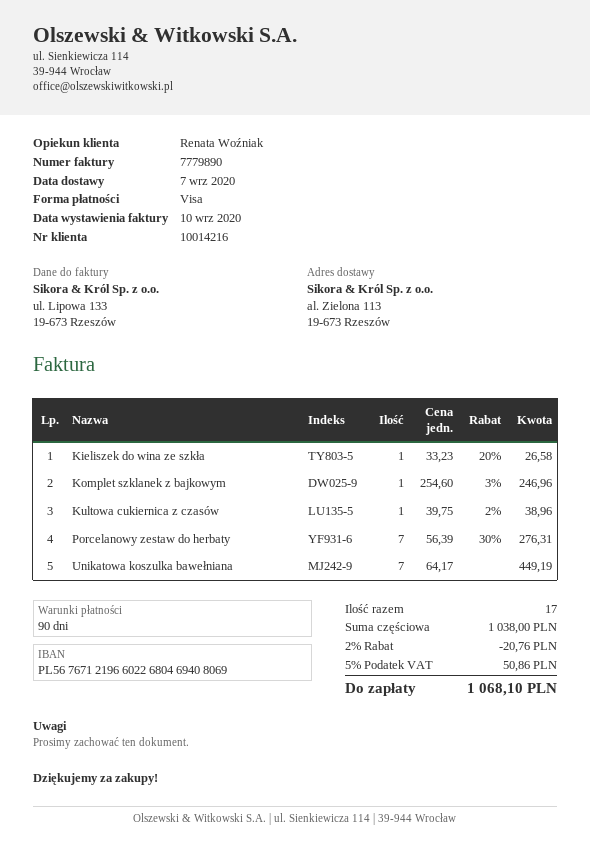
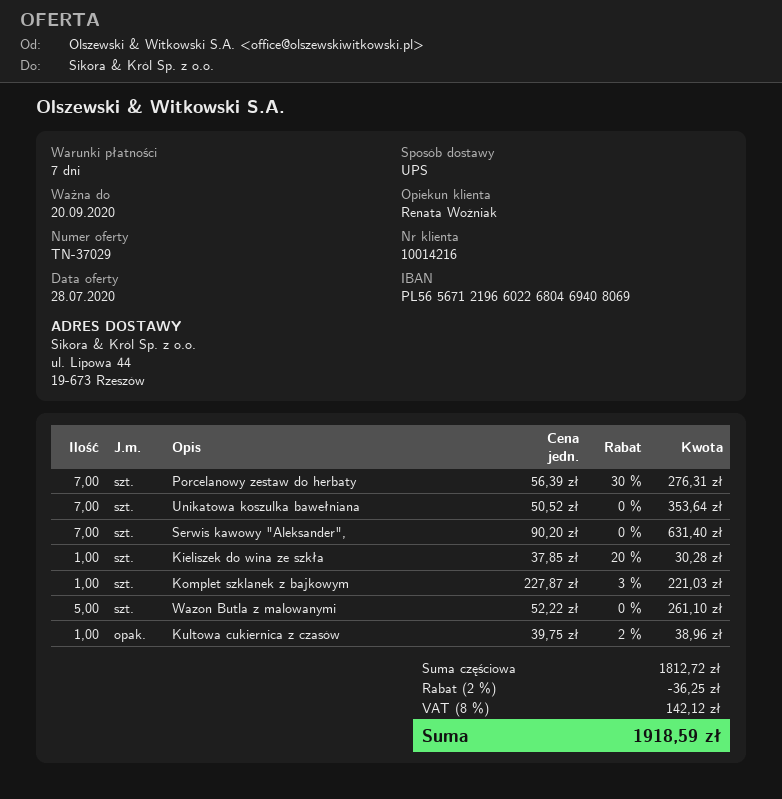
payment terms: 90 days -> 7 days
bank account: PL56767121966022680469408069 -> PL56567121966022680469408069
ship to: al. Zielona 113, 19-673 Rzeszów -> ul. Lipowa 44, 19-673 Rzeszów
Kieliszek do wina ze szkła: 1 x 33.23 - 20% = 26.58 -> 1 x 37.85 - 20% = 30.28
Komplet szklanek z bajkowym: 1 x 254.60 - 3% = 246.96 -> 1 x 227.87 - 3% = 221.03
Unikatowa koszulka bawełniana: 7 x 64.17 = 449.19 -> 7 x 50.52 = 353.64
Serwis kawowy "Aleksander",: none -> 7 x 90.20 = 631.40
Wazon Butla z malowanymi: none -> 5 x 52.22 = 261.10
subtotal: 1038.00 -> 1812.72
discount: 2% = 20.76 -> 2% = 36.25
tax: 5% = 50.86 -> 8% = 142.12
total: 1068.10 -> 1918.59

